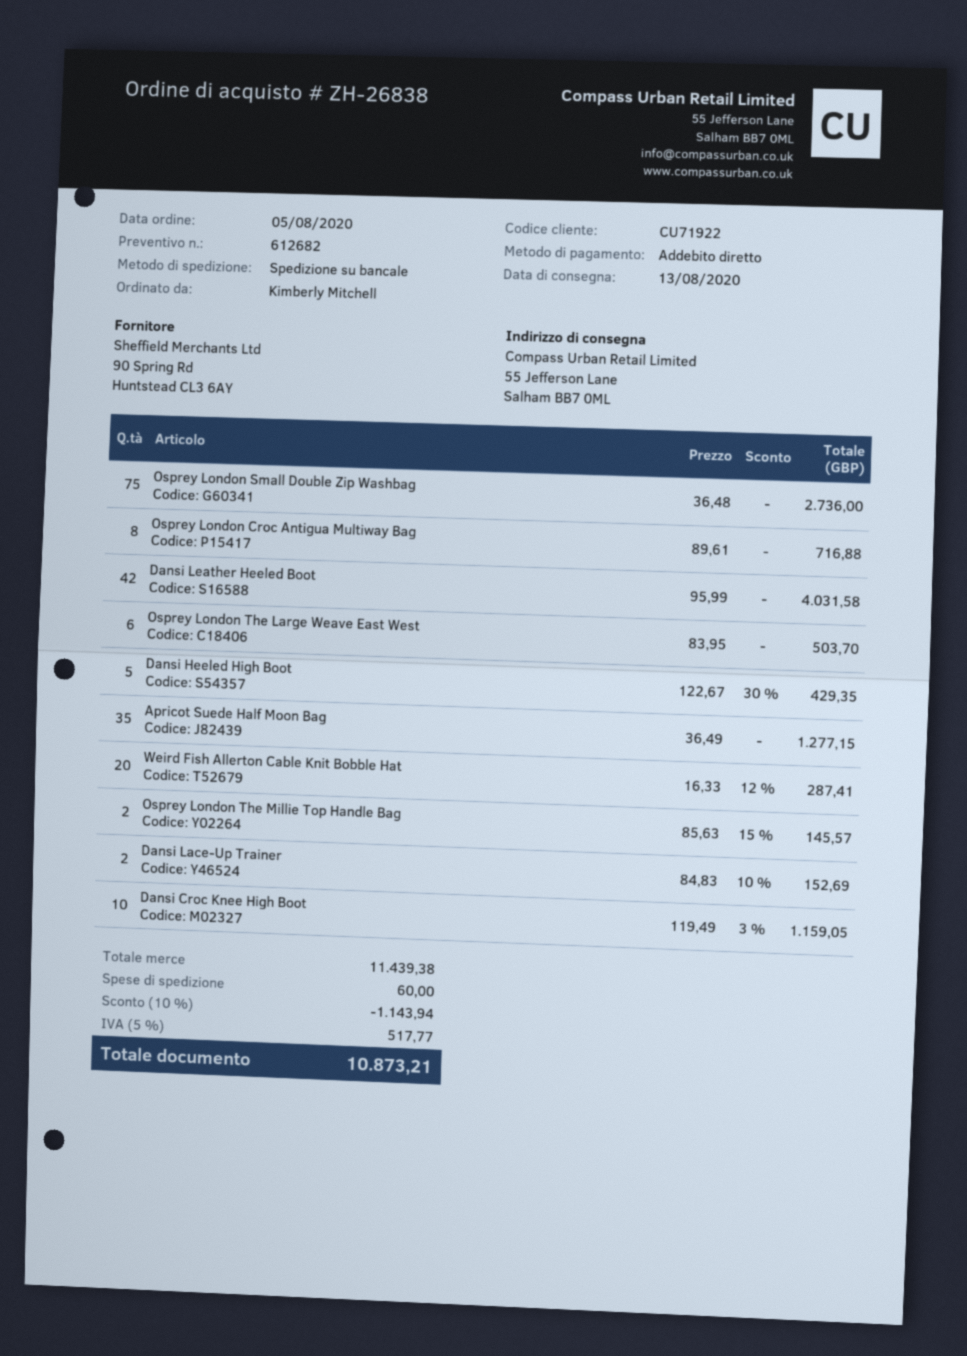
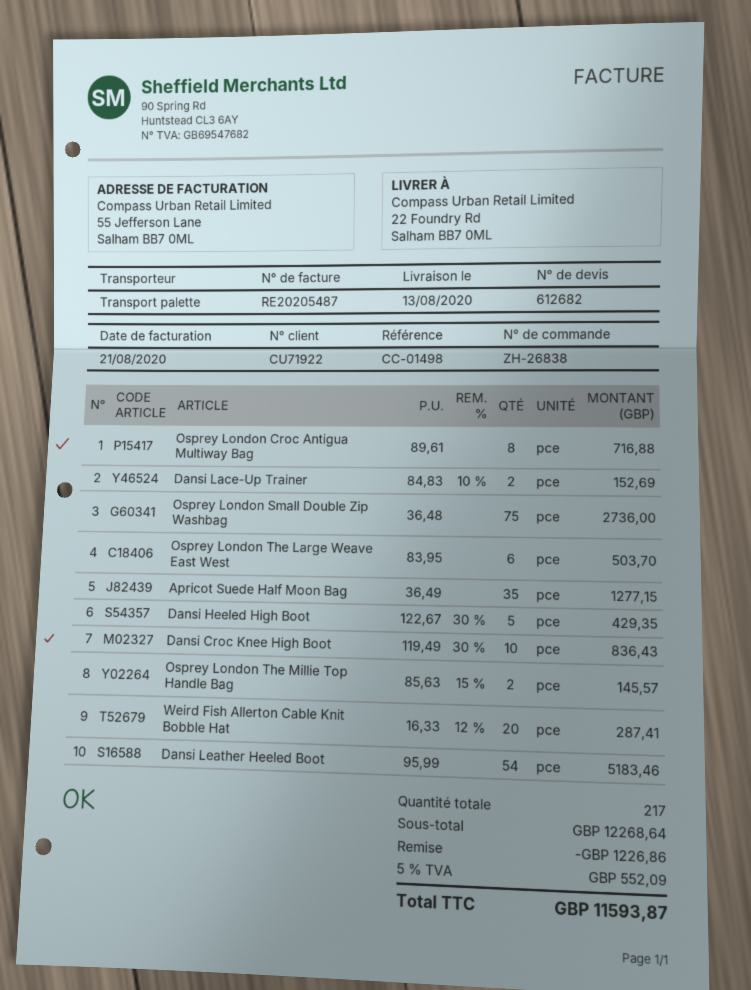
ship to: 55 Jefferson Lane, Salham BB7 0ML -> 22 Foundry Rd, Salham BB7 0ML
Dansi Leather Heeled Boot: 42 x 95.99 = 4031.58 -> 54 x 95.99 = 5183.46
Dansi Croc Knee High Boot: 10 x 119.49 - 3% = 1159.05 -> 10 x 119.49 - 30% = 836.43
subtotal: 11439.38 -> 12268.64
discount: 1143.94 -> 1226.86
shipping: 60.00 -> none
tax: 5% = 517.77 -> 5% = 552.09
total: 10873.21 -> 11593.87

